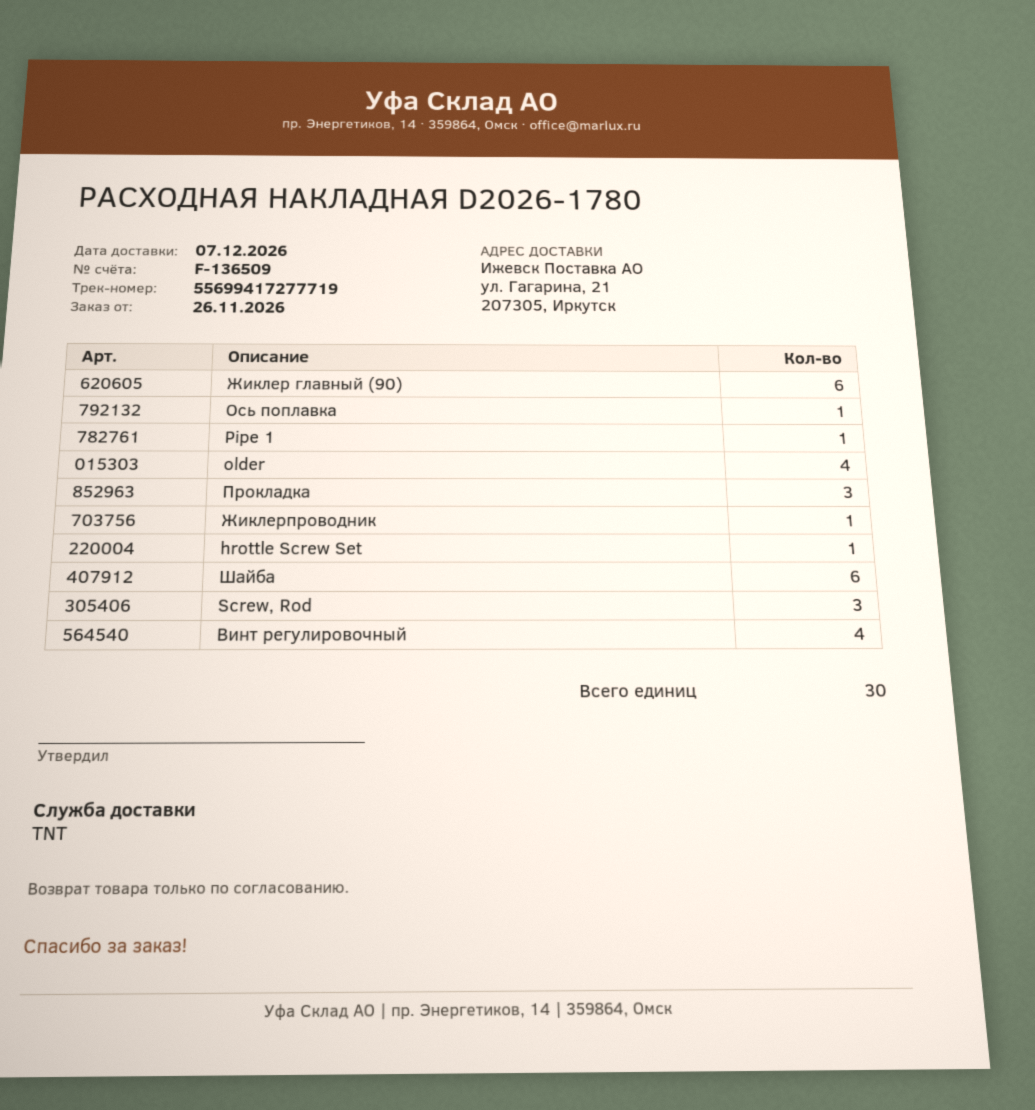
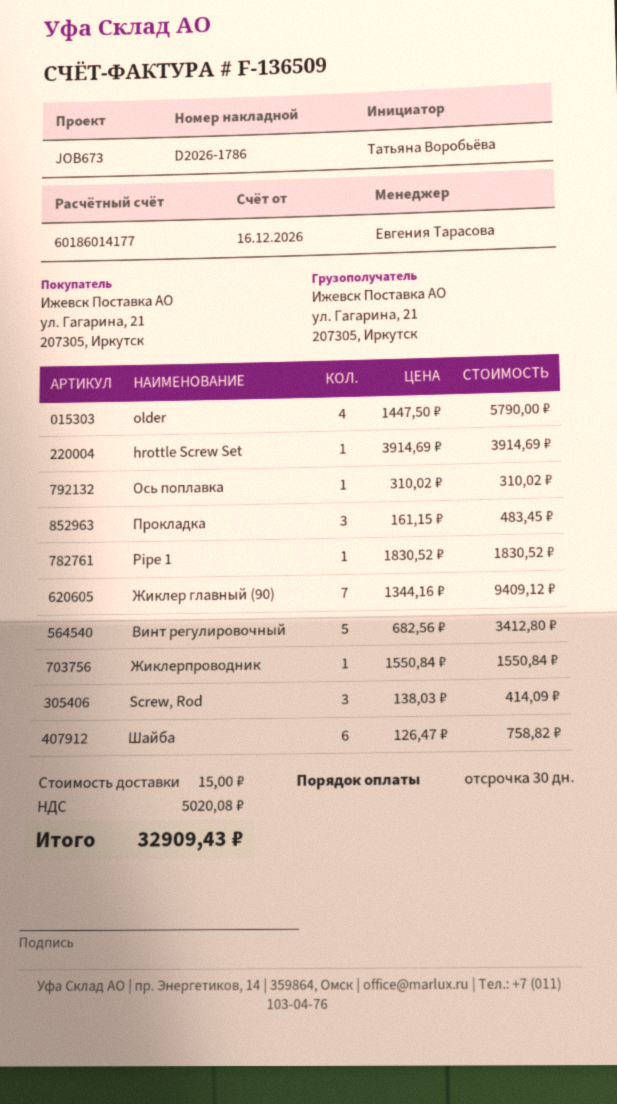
delivery note number: D2026-1780 -> D2026-1786
Жиклер главный (90): 6 -> 7
Винт регулировочный: 4 -> 5

